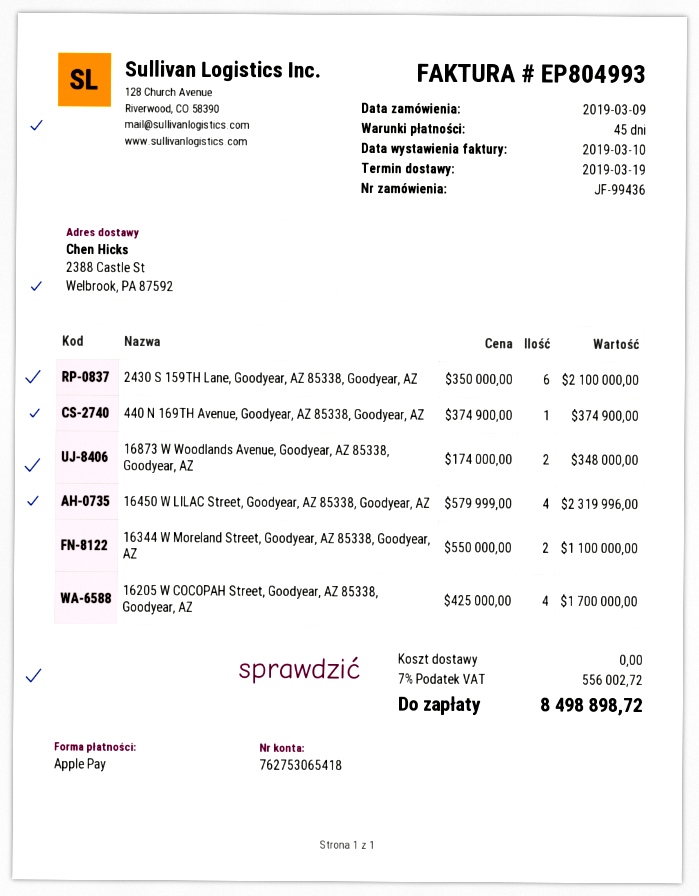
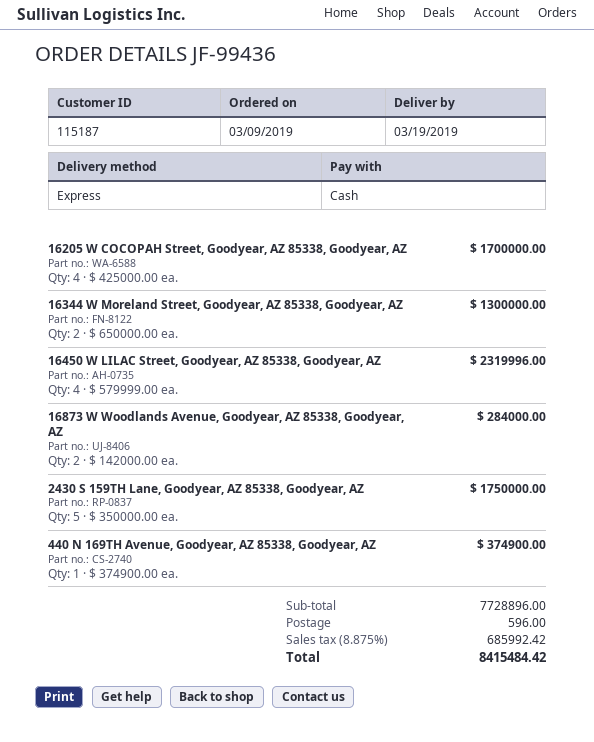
payment method: Apple Pay -> cash
2430 S 159TH Lane, Goodyear, AZ 85338, Goodyear, AZ: 6 x 350000.00 = 2100000.00 -> 5 x 350000.00 = 1750000.00
16873 W Woodlands Avenue, Goodyear, AZ 85338, Goodyear, AZ: 2 x 174000.00 = 348000.00 -> 2 x 142000.00 = 284000.00
16344 W Moreland Street, Goodyear, AZ 85338, Goodyear, AZ: 2 x 550000.00 = 1100000.00 -> 2 x 650000.00 = 1300000.00
shipping: 0.00 -> 596.00
tax: 7% = 556002.72 -> 8.875% = 685992.42
total: 8498898.72 -> 8415484.42

